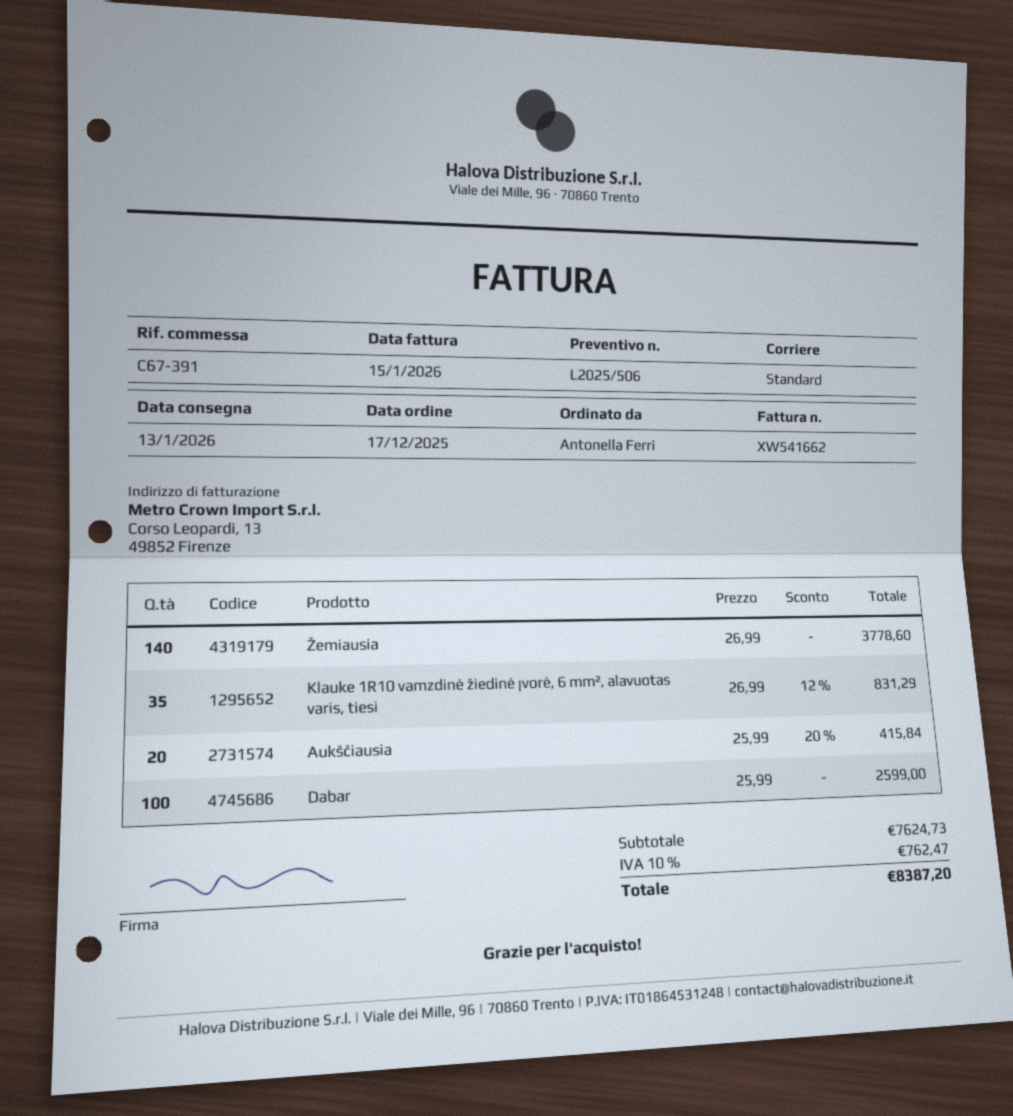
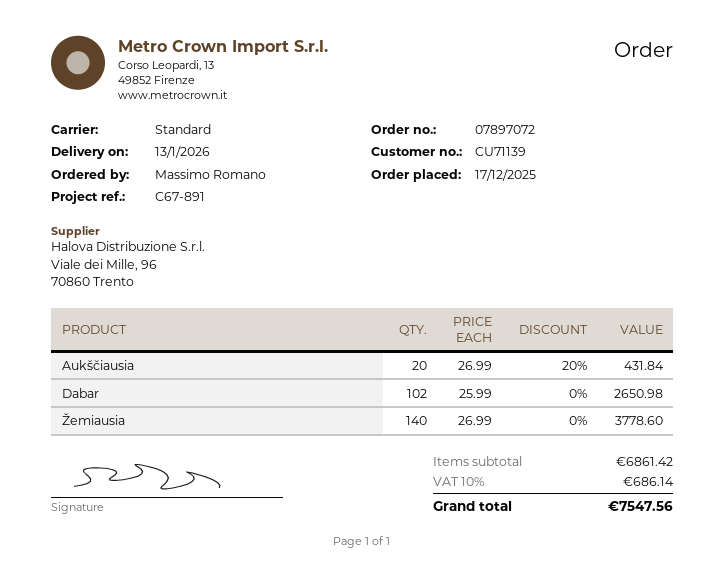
reference: C67-391 -> C67-891
ordered by: Antonella Ferri -> Massimo Romano
Klauke 1R10 vamzdinė žiedinė įvorė, 6 mm², alavuotas varis, tiesi: 35 x 26.99 - 12% = 831.29 -> none
Aukščiausia: 20 x 25.99 - 20% = 415.84 -> 20 x 26.99 - 20% = 431.84
Dabar: 100 x 25.99 = 2599.00 -> 102 x 25.99 = 2650.98
subtotal: 7624.73 -> 6861.42
tax: 10% = 762.47 -> 10% = 686.14
total: 8387.20 -> 7547.56

